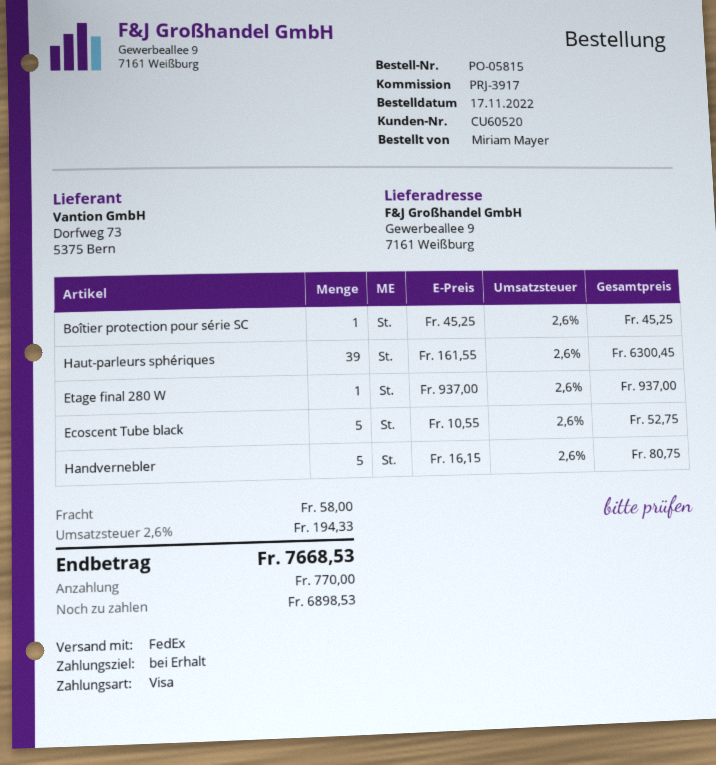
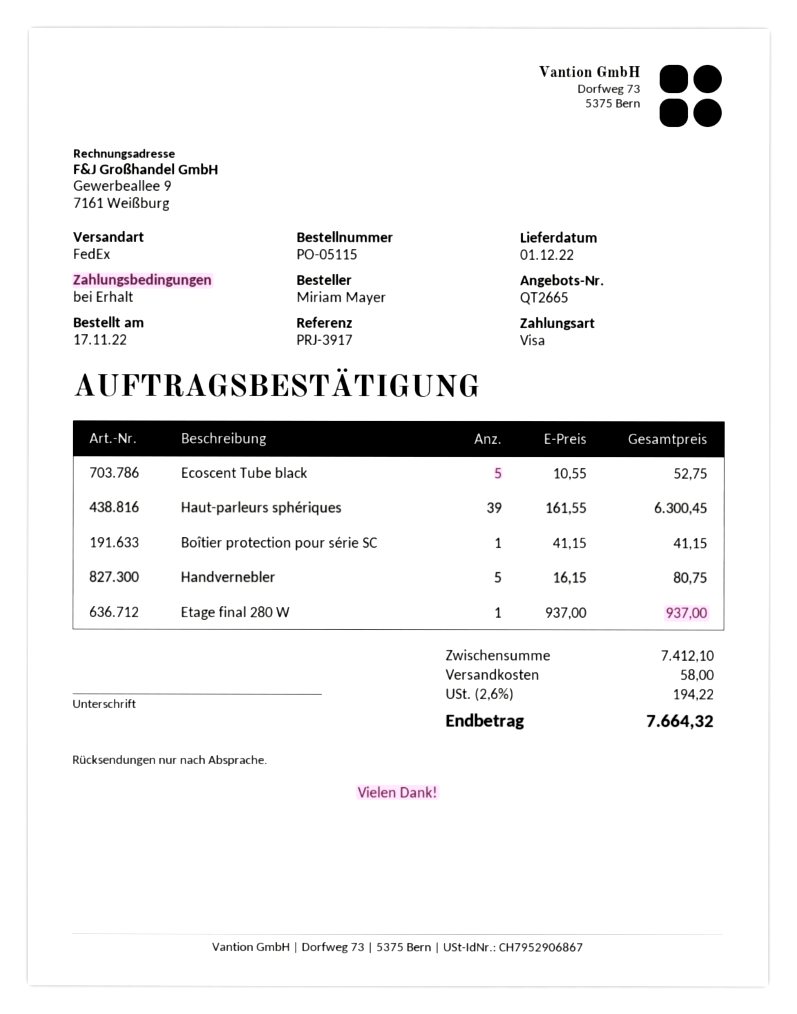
order number: PO-05815 -> PO-05115
Boîtier protection pour série SC: 1 x 45.25 = 45.25 -> 1 x 41.15 = 41.15
tax: 2.6% = 194.33 -> 2.6% = 194.22
total: 7668.53 -> 7664.32

